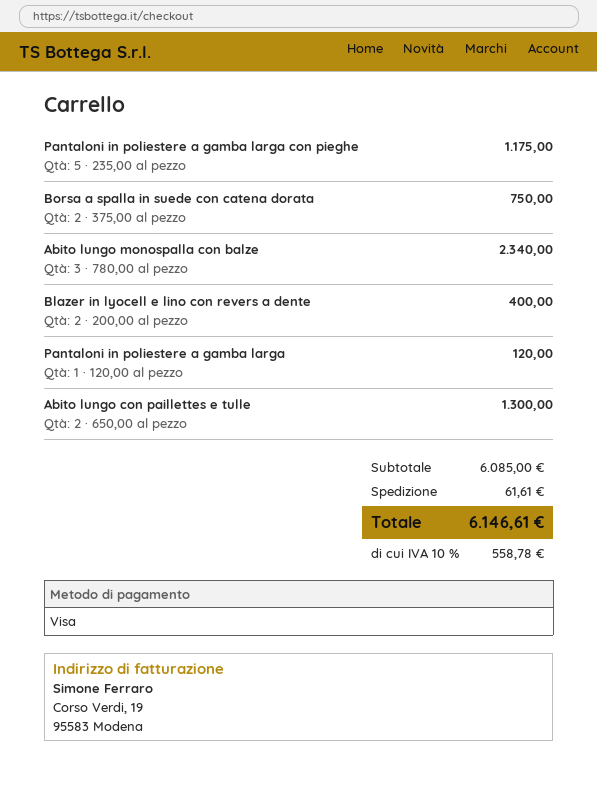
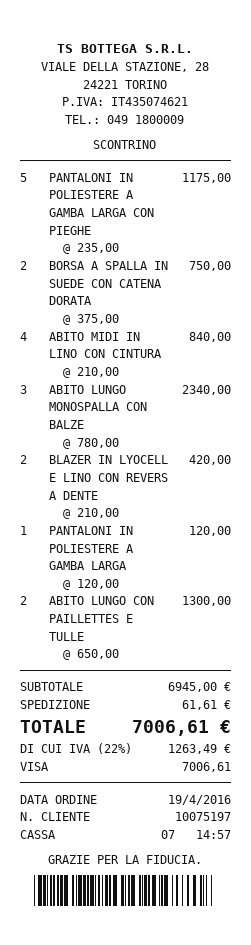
Blazer in lyocell e lino con revers a dente: 2 x 200.00 = 400.00 -> 2 x 210.00 = 420.00
ABITO MIDI IN LINO CON CINTURA: none -> 4 x 210.00 = 840.00
subtotal: 6085.00 -> 6945.00
tax: 10% = 558.78 -> 22% = 1263.49
total: 6146.61 -> 7006.61

